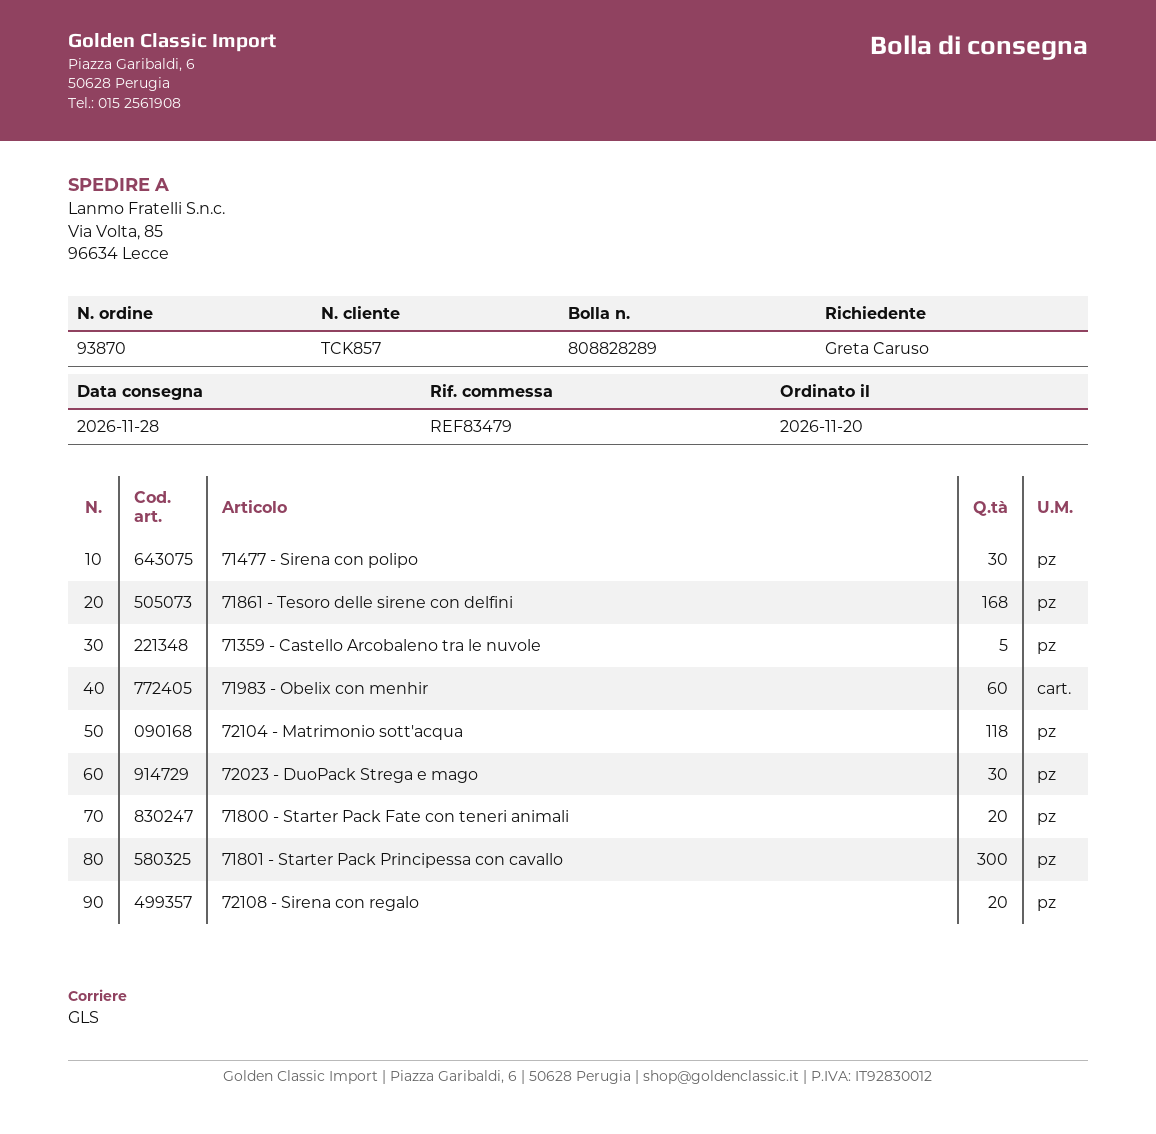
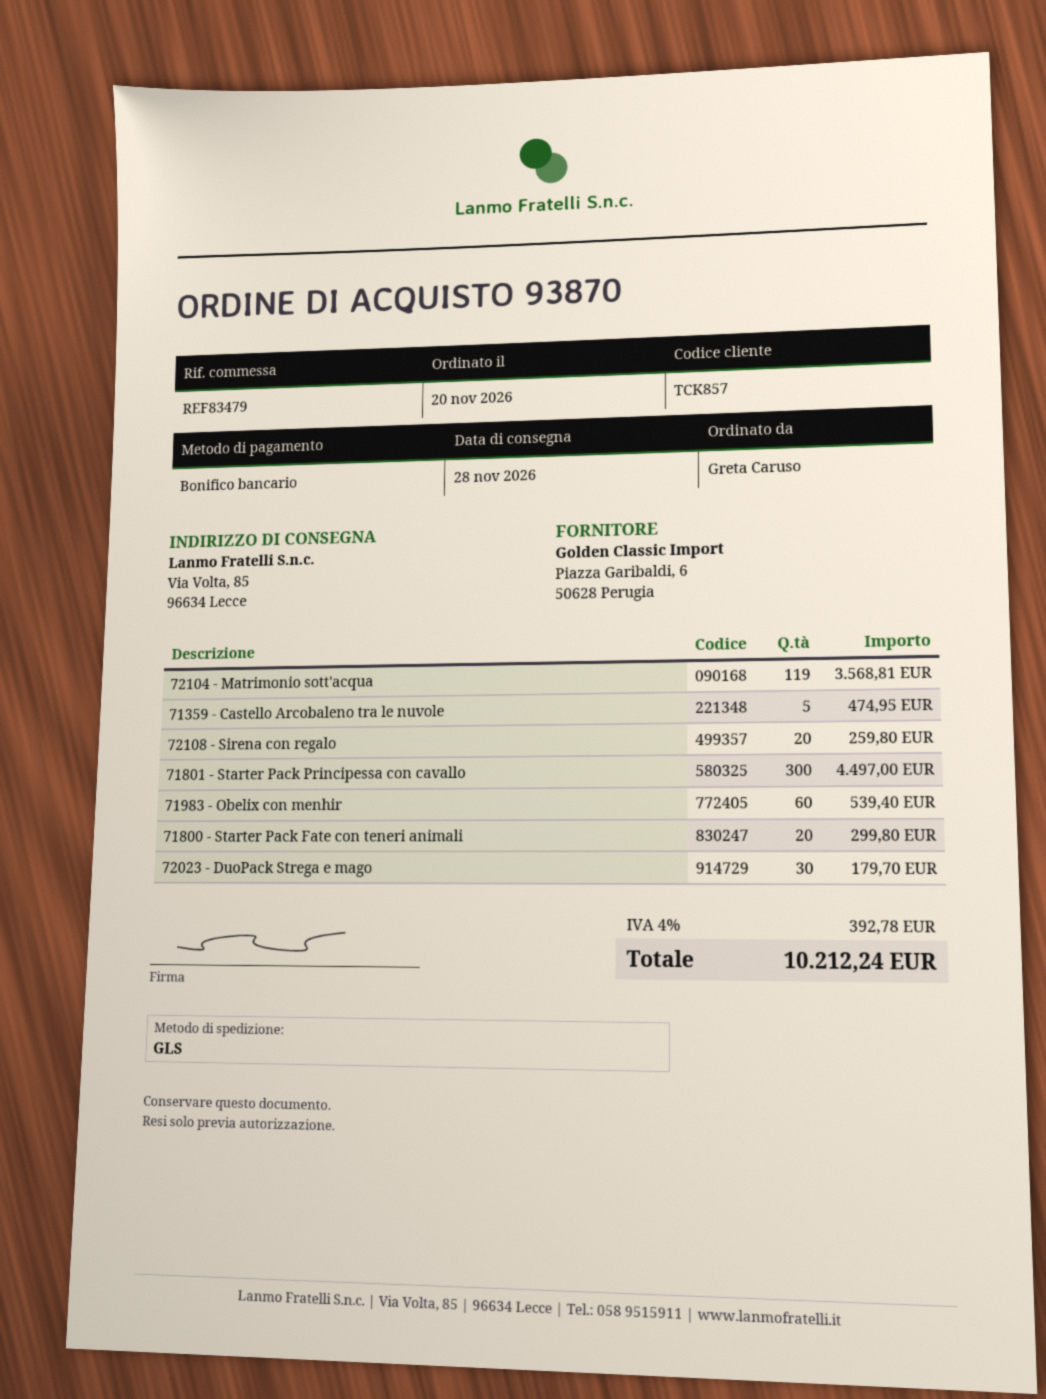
71477 - Sirena con polipo: 30 -> none
71861 - Tesoro delle sirene con delfini: 168 -> none
72104 - Matrimonio sott'acqua: 118 -> 119

